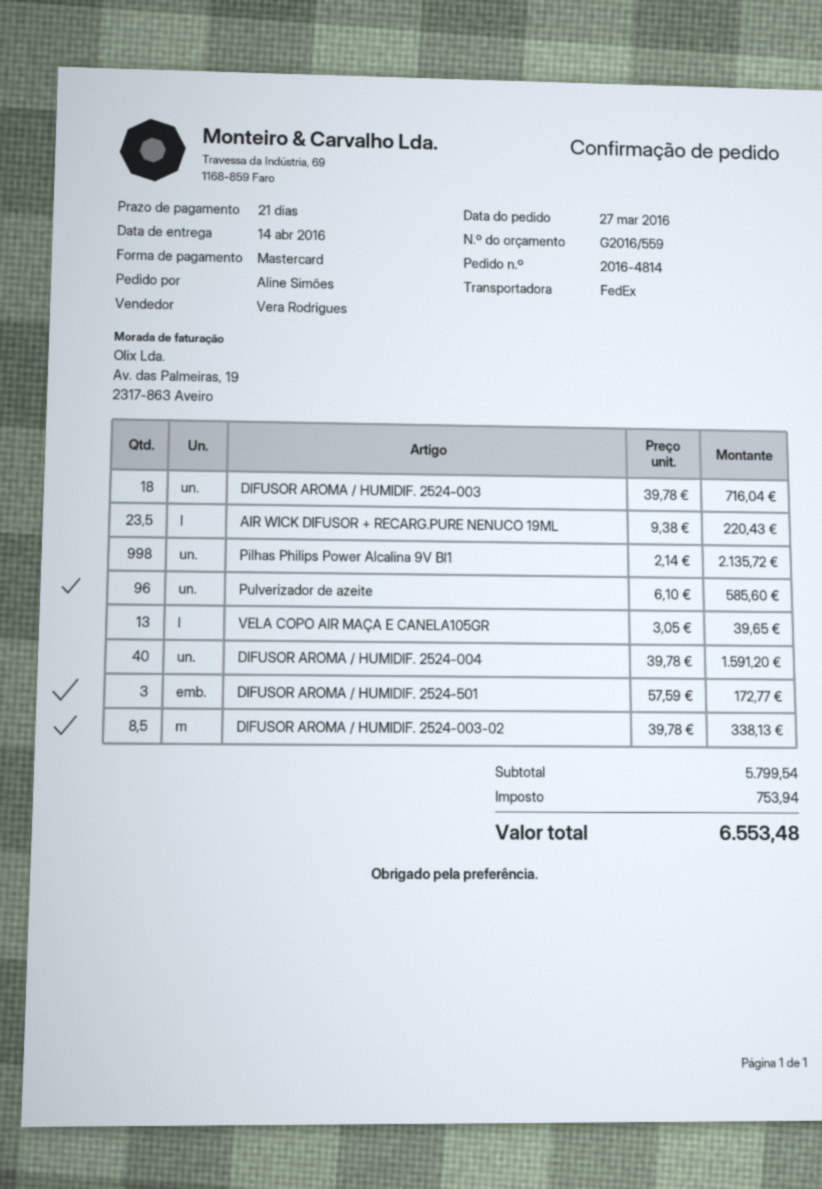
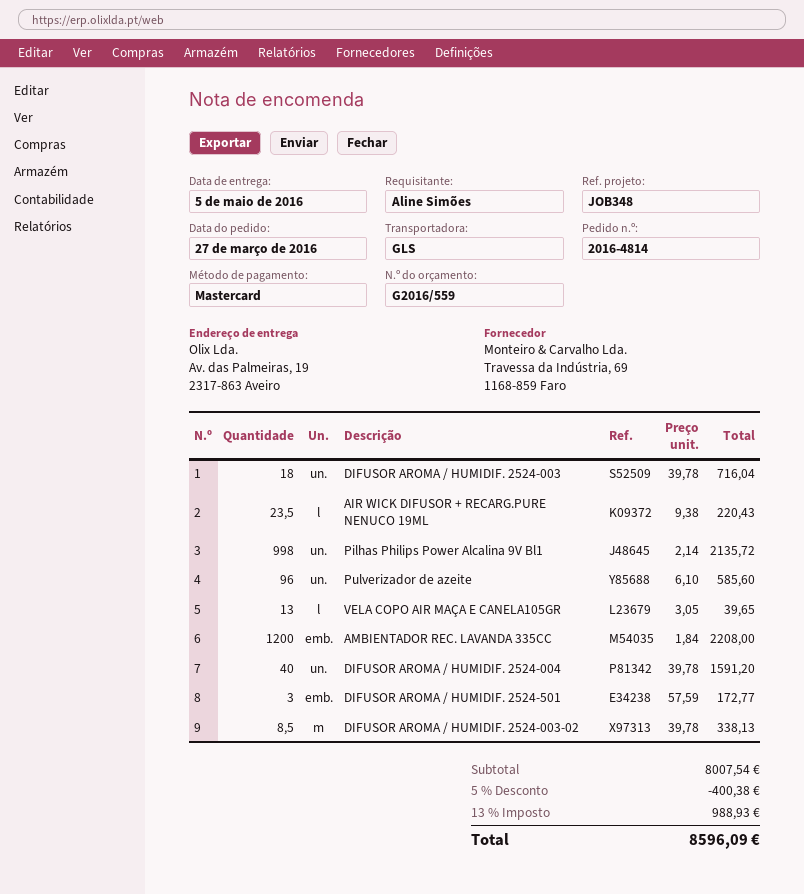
delivery date: 2016-04-14 -> 2016-05-05
shipping method: FedEx -> GLS
AMBIENTADOR REC. LAVANDA 335CC: none -> 1200 x 1.84 = 2208.00
subtotal: 5799.54 -> 8007.54
discount: none -> 5% = 400.38
tax: 753.94 -> 988.93
total: 6553.48 -> 8596.09

